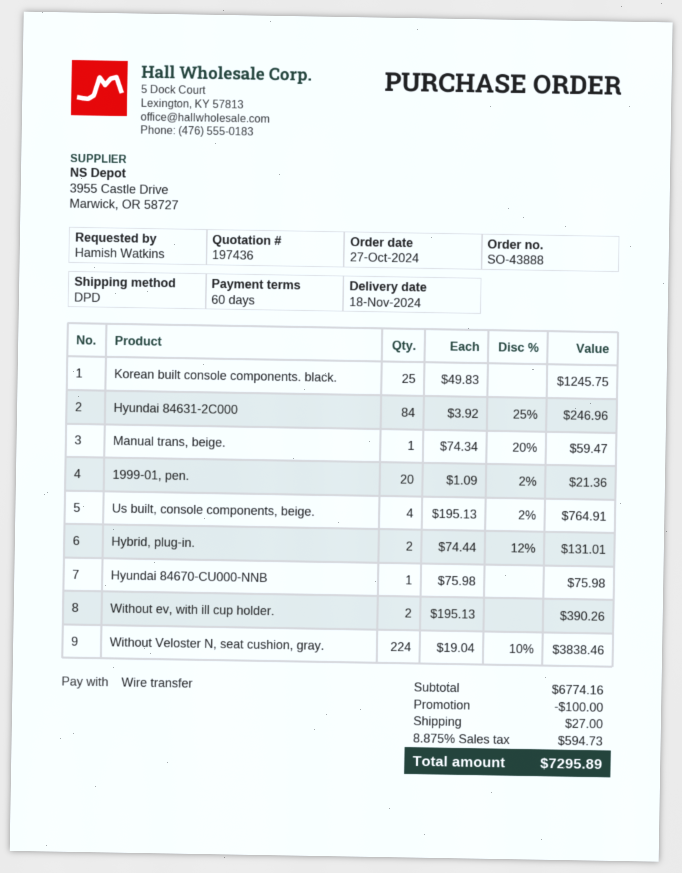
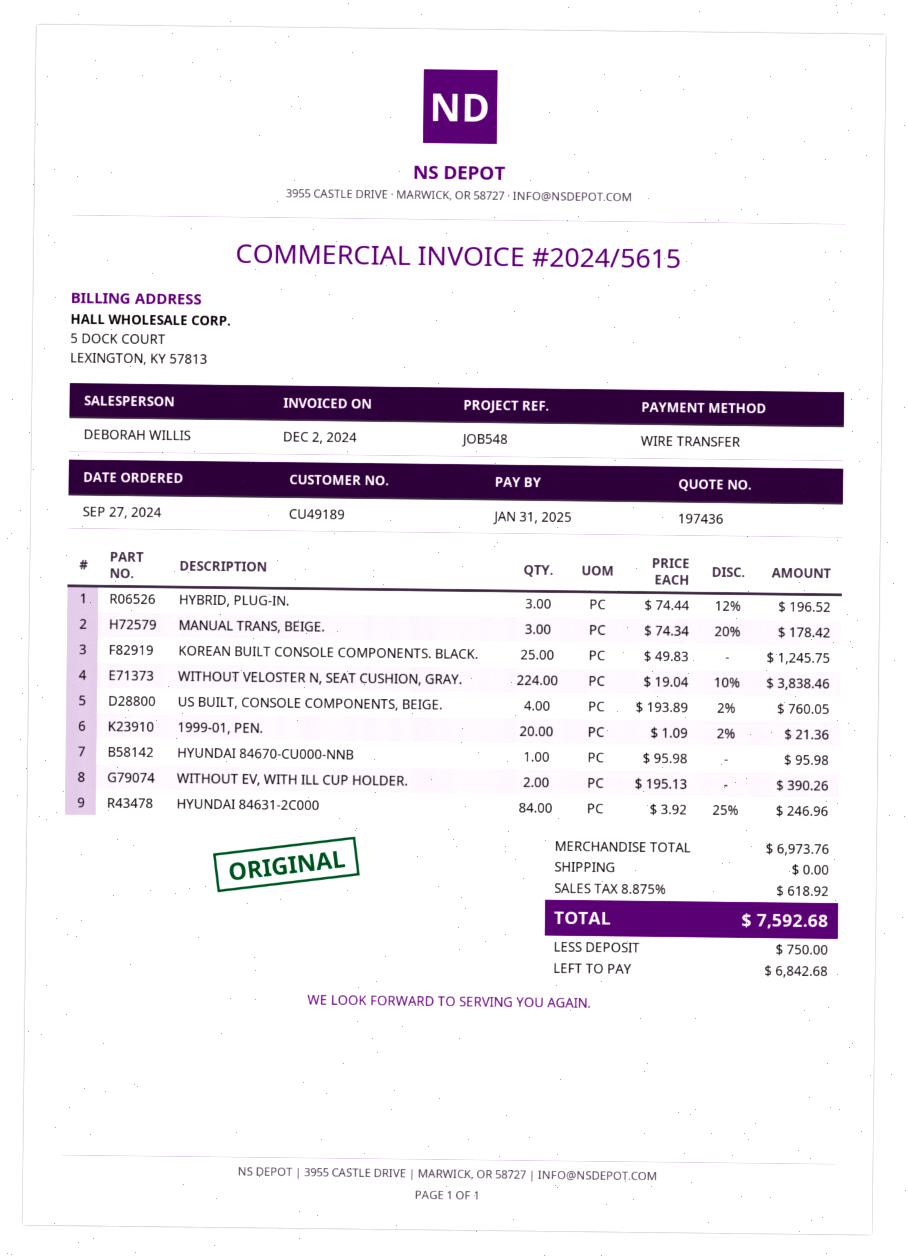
order date: 2024-10-27 -> 2024-09-27
Manual trans, beige.: 1 x 74.34 - 20% = 59.47 -> 3 x 74.34 - 20% = 178.42
Us built, console components, beige.: 4 x 195.13 - 2% = 764.91 -> 4 x 193.89 - 2% = 760.05
Hybrid, plug-in.: 2 x 74.44 - 12% = 131.01 -> 3 x 74.44 - 12% = 196.52
Hyundai 84670-CU000-NNB: 1 x 75.98 = 75.98 -> 1 x 95.98 = 95.98
subtotal: 6774.16 -> 6973.76
discount: 100.00 -> none
shipping: 27.00 -> 0.00
tax: 8.875% = 594.73 -> 8.875% = 618.92
total: 7295.89 -> 7592.68

